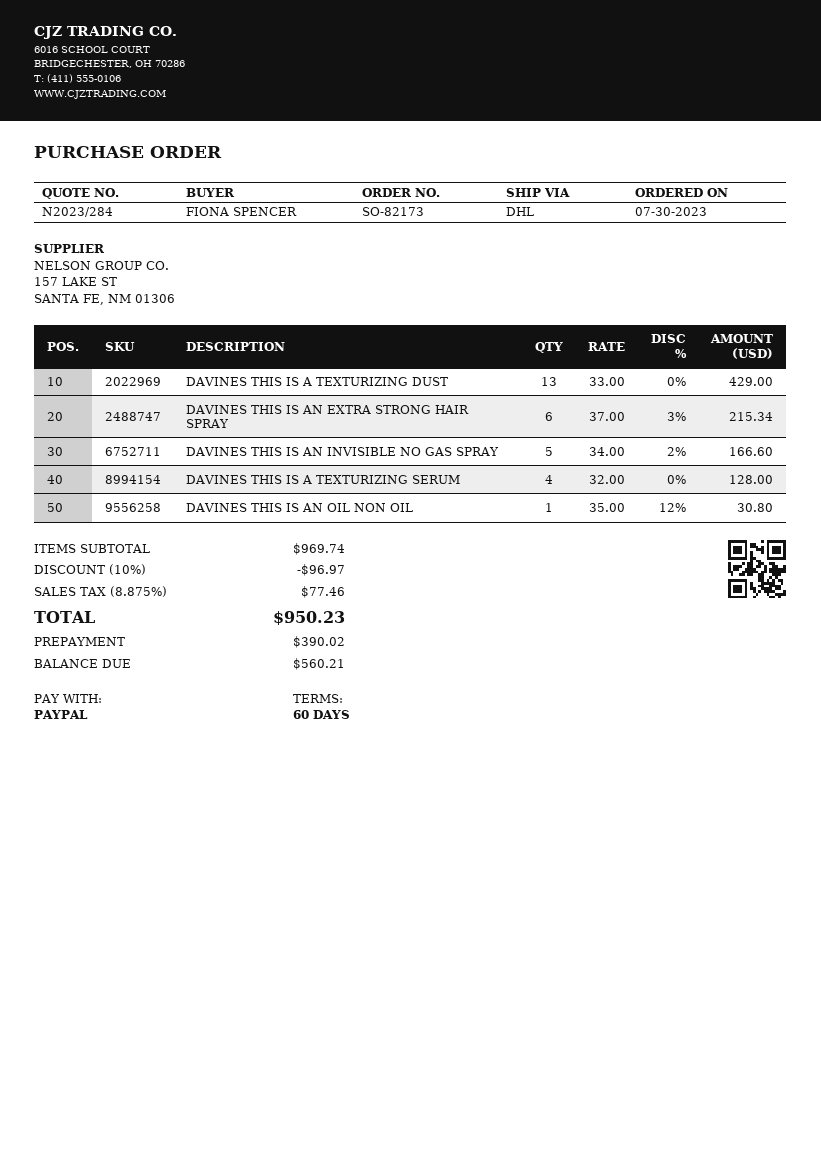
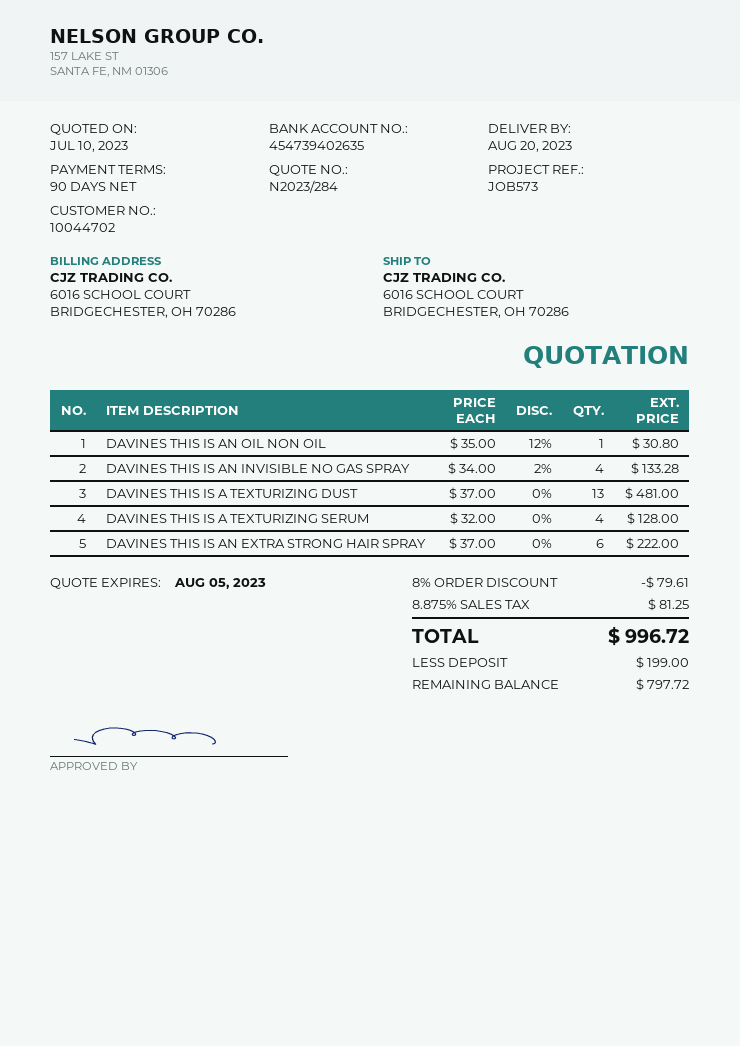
payment terms: 60 days -> 90 days
DAVINES THIS IS A TEXTURIZING DUST: 13 x 33.00 = 429.00 -> 13 x 37.00 = 481.00
DAVINES THIS IS AN EXTRA STRONG HAIR SPRAY: 6 x 37.00 - 3% = 215.34 -> 6 x 37.00 = 222.00
DAVINES THIS IS AN INVISIBLE NO GAS SPRAY: 5 x 34.00 - 2% = 166.60 -> 4 x 34.00 - 2% = 133.28
discount: 10% = 96.97 -> 8% = 79.61
tax: 8.875% = 77.46 -> 8.875% = 81.25
total: 950.23 -> 996.72
deposit: 390.02 -> 199.00
balance: 560.21 -> 797.72

